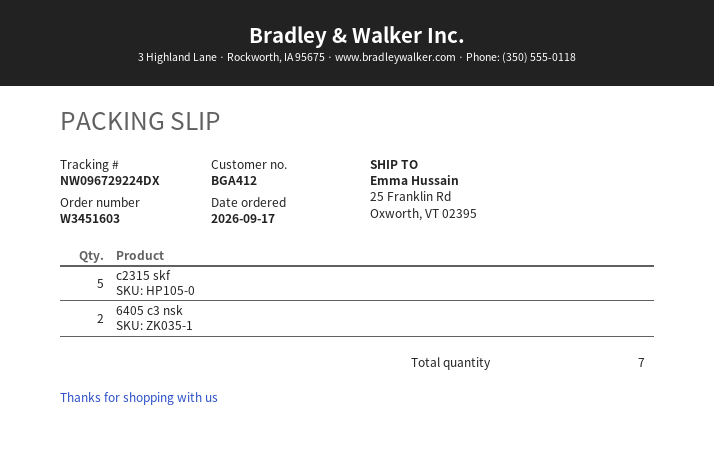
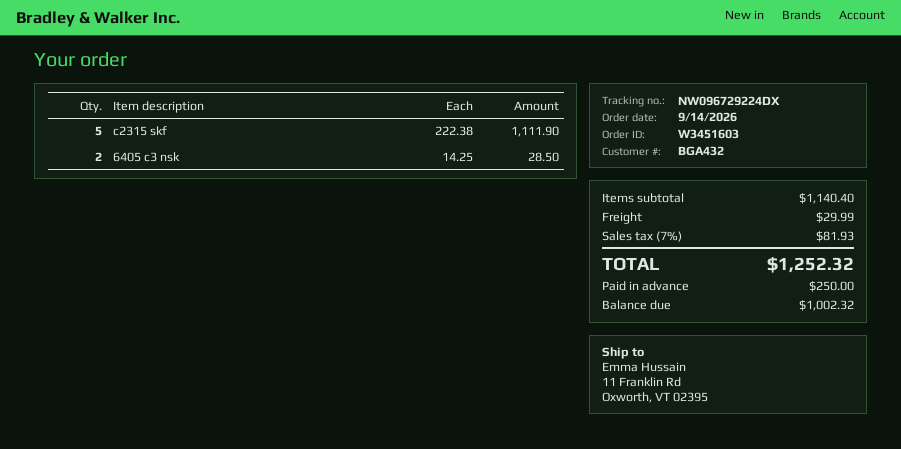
order date: 2026-09-17 -> 2026-09-14
customer number: BGA412 -> BGA432
ship to: 25 Franklin Rd, Oxworth, VT 02395 -> 11 Franklin Rd, Oxworth, VT 02395

